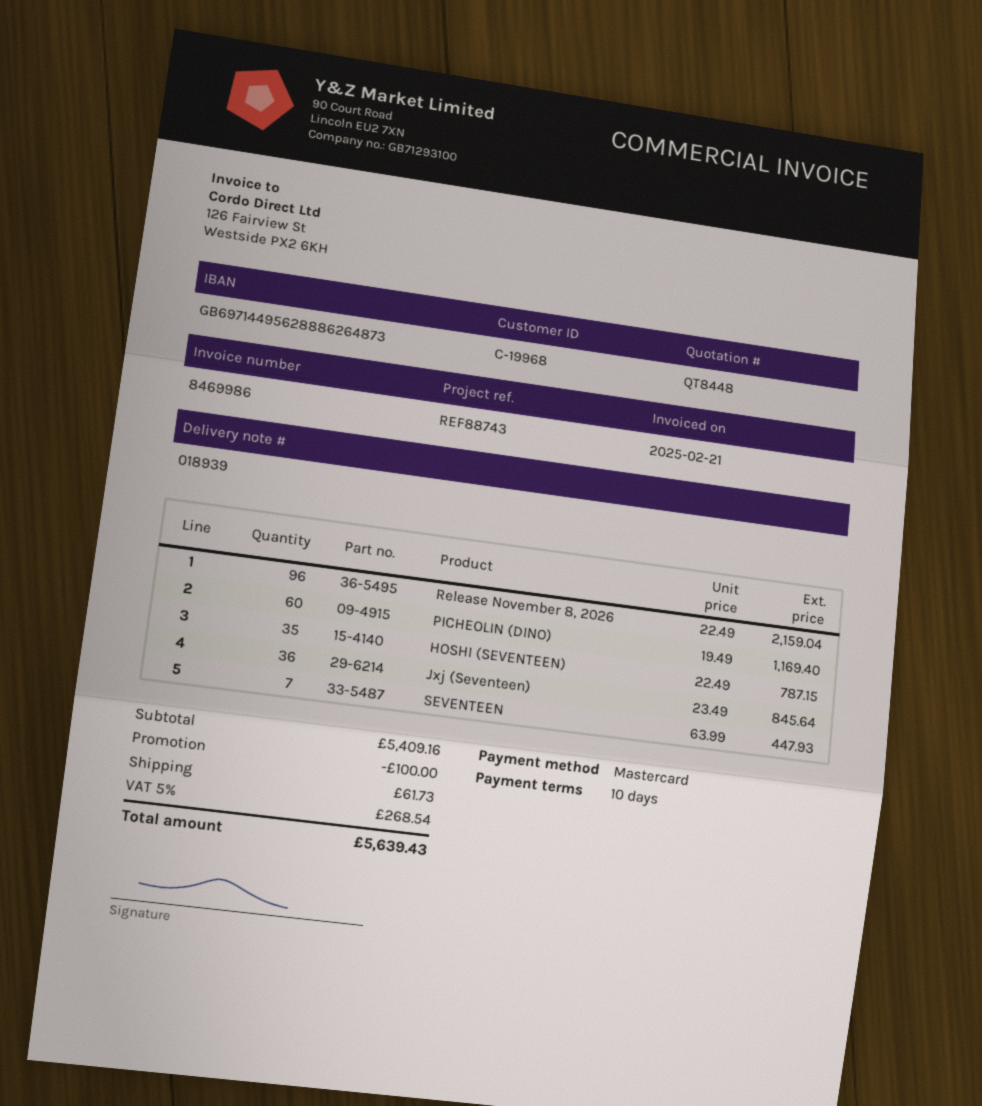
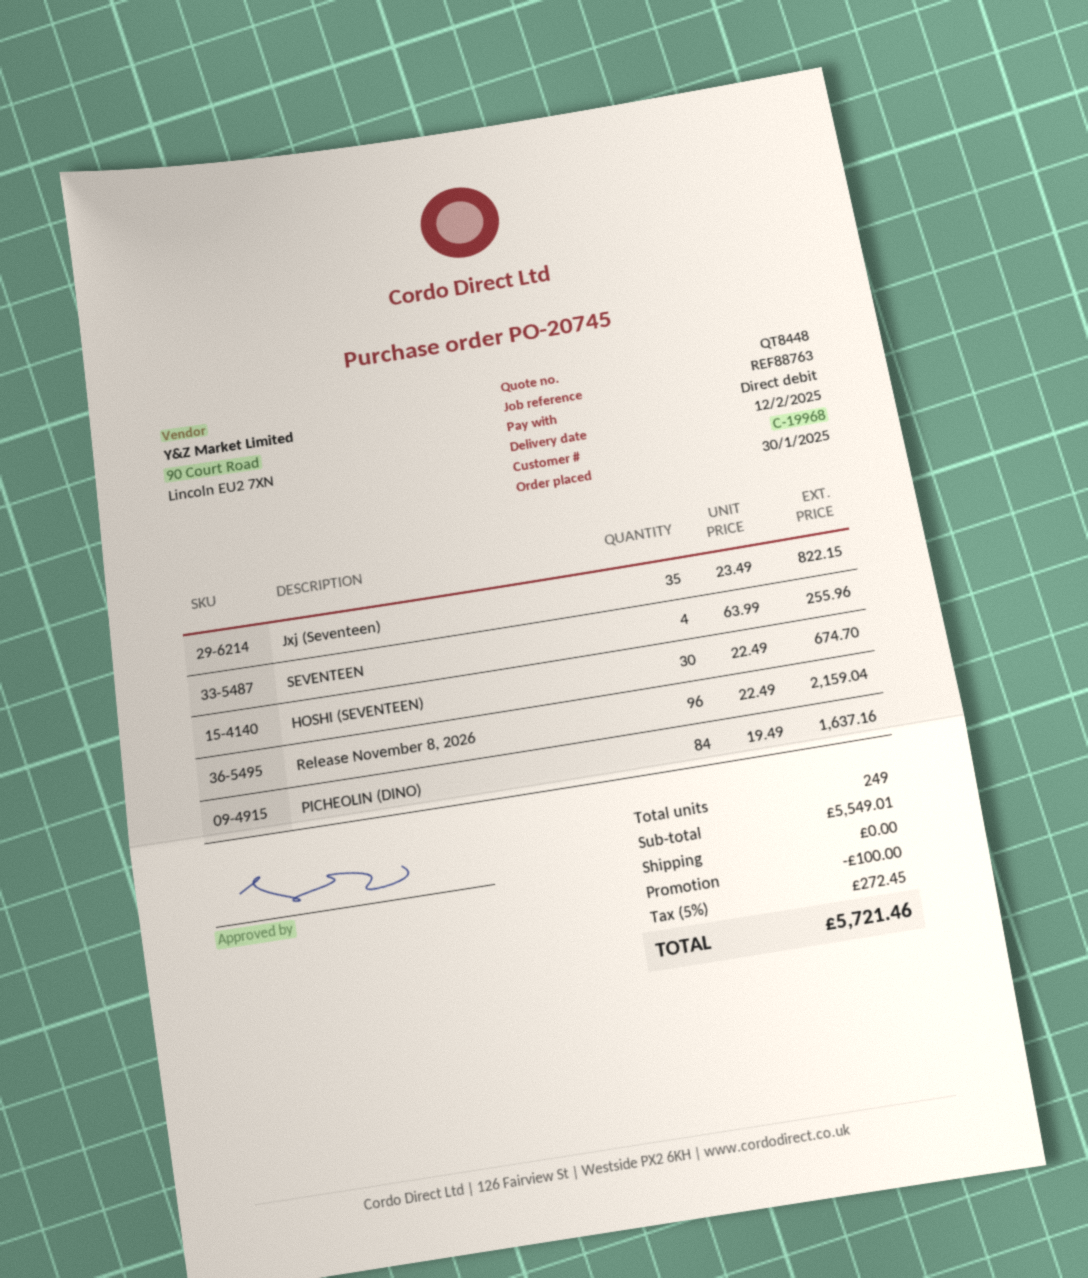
reference: REF88743 -> REF88763
payment method: Mastercard -> direct debit
PICHEOLIN (DINO): 60 x 19.49 = 1169.40 -> 84 x 19.49 = 1637.16
HOSHI (SEVENTEEN): 35 x 22.49 = 787.15 -> 30 x 22.49 = 674.70
Jxj (Seventeen): 36 x 23.49 = 845.64 -> 35 x 23.49 = 822.15
SEVENTEEN: 7 x 63.99 = 447.93 -> 4 x 63.99 = 255.96
subtotal: 5409.16 -> 5549.01
shipping: 61.73 -> 0.00
tax: 5% = 268.54 -> 5% = 272.45
total: 5639.43 -> 5721.46

